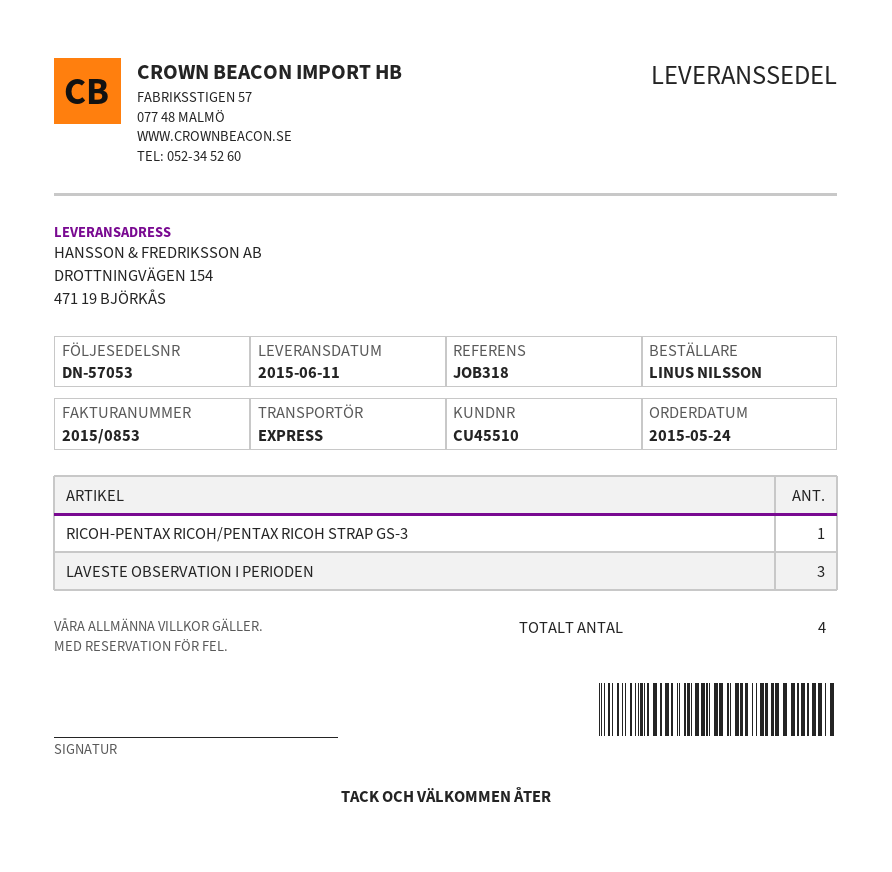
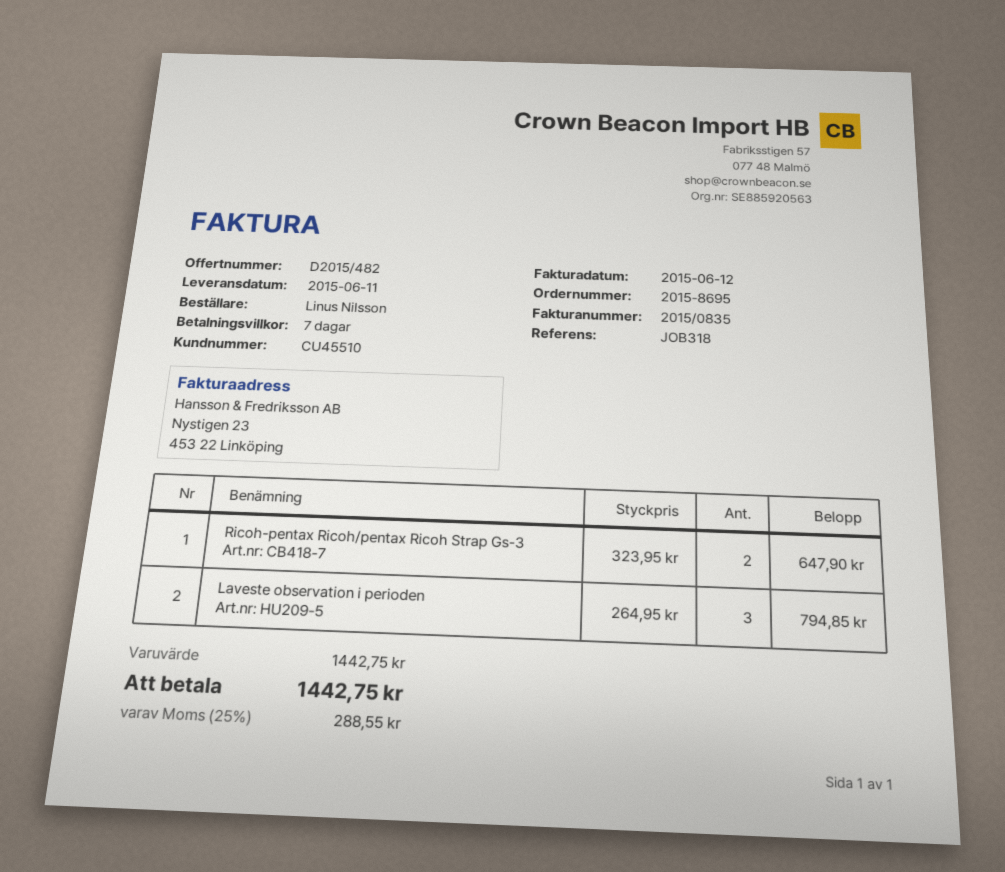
invoice number: 2015/0853 -> 2015/0835
RICOH-PENTAX RICOH/PENTAX RICOH STRAP GS-3: 1 -> 2

